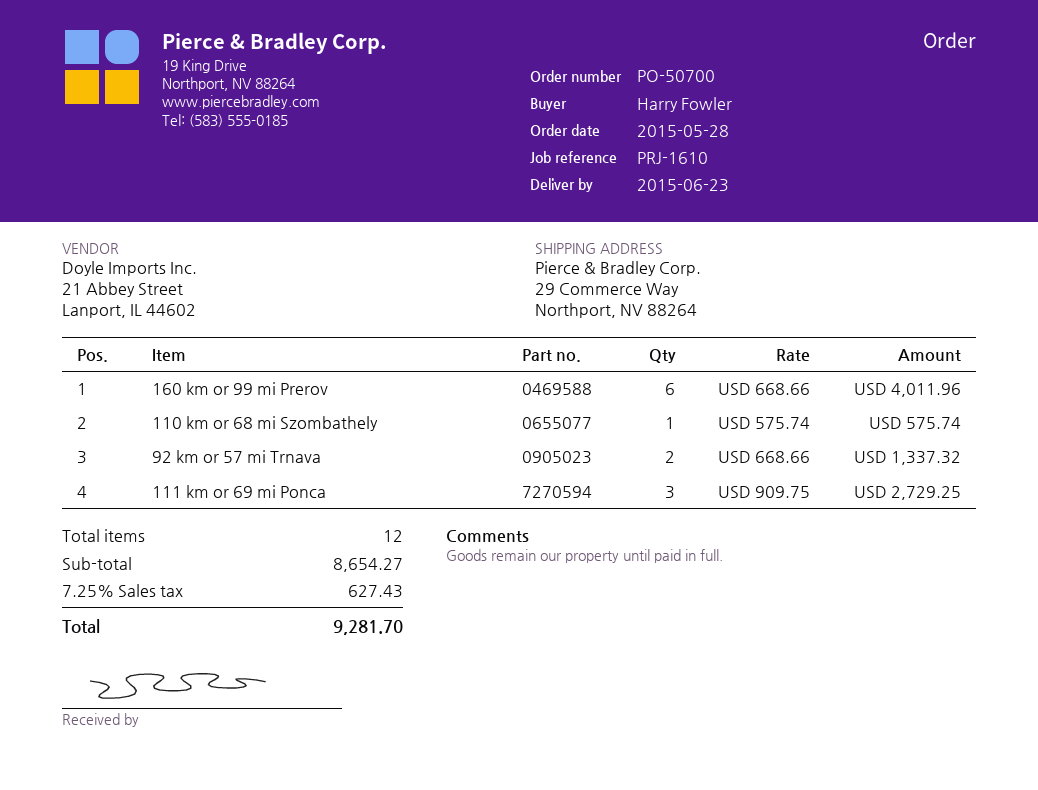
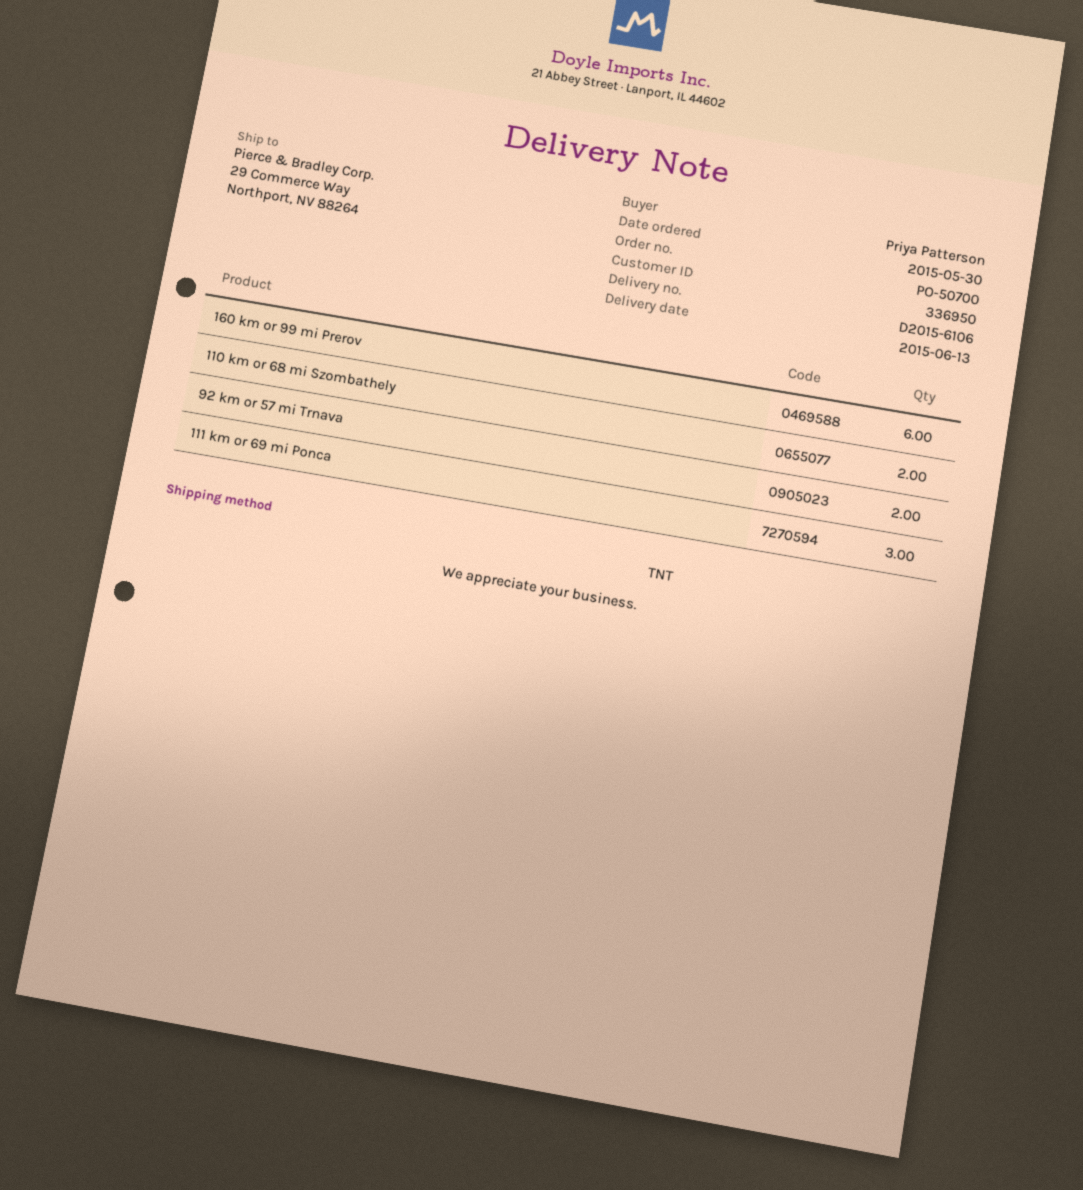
order date: 2015-05-28 -> 2015-05-30
delivery date: 2015-06-23 -> 2015-06-13
ordered by: Harry Fowler -> Priya Patterson
110 km or 68 mi Szombathely: 1 -> 2

